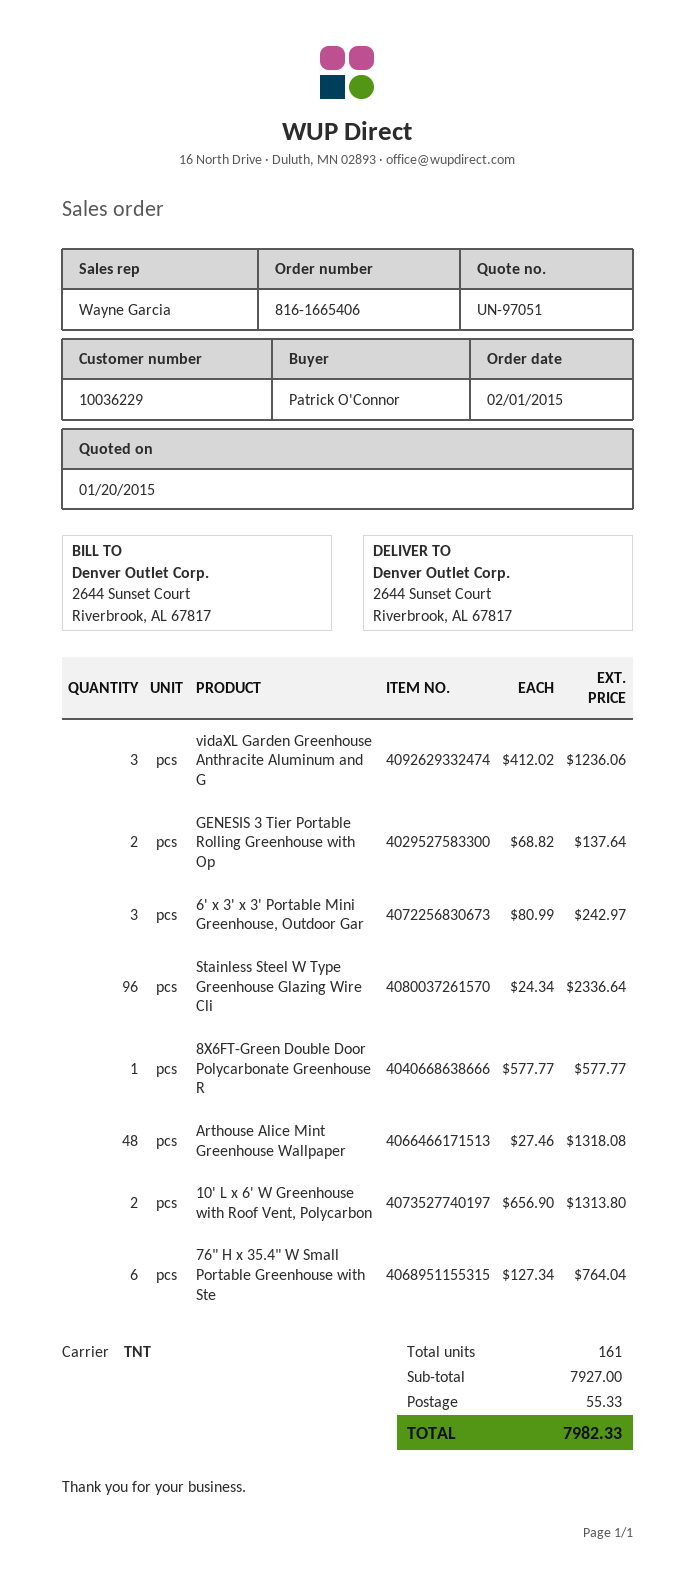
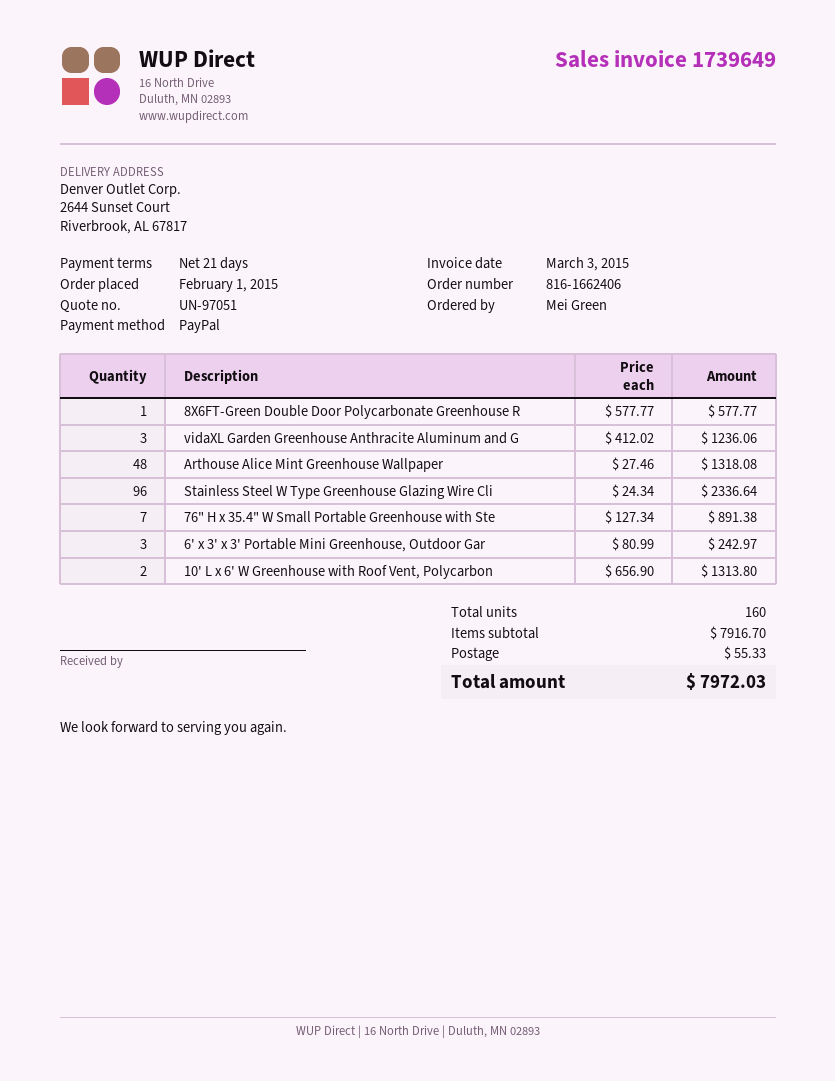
order number: 816-1665406 -> 816-1662406
ordered by: Patrick O'Connor -> Mei Green
GENESIS 3 Tier Portable Rolling Greenhouse with Op: 2 x 68.82 = 137.64 -> none
76" H x 35.4" W Small Portable Greenhouse with Ste: 6 x 127.34 = 764.04 -> 7 x 127.34 = 891.38
total quantity: 161 -> 160
subtotal: 7927.00 -> 7916.70
total: 7982.33 -> 7972.03

